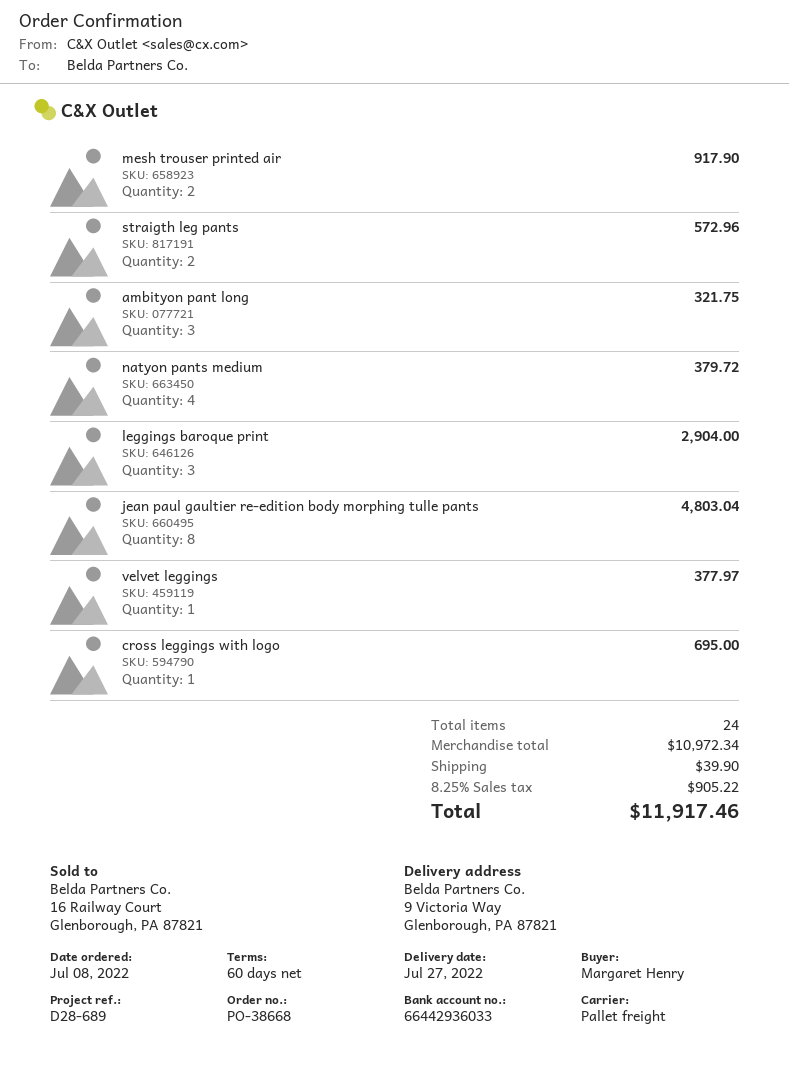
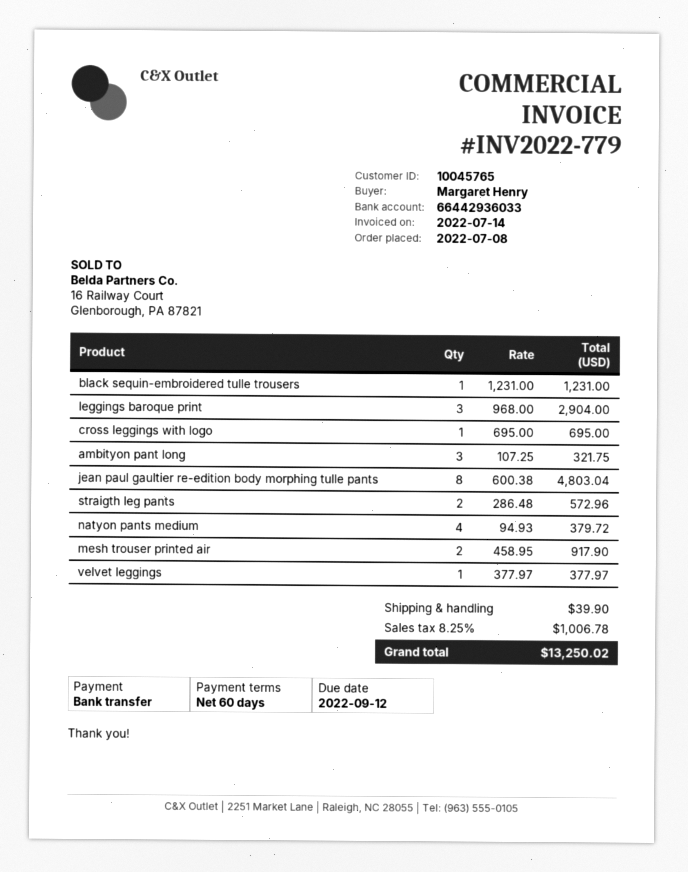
black sequin-embroidered tulle trousers: none -> 1 for 1231.00
tax: 8.25% = 905.22 -> 8.25% = 1006.78
total: 11917.46 -> 13250.02

